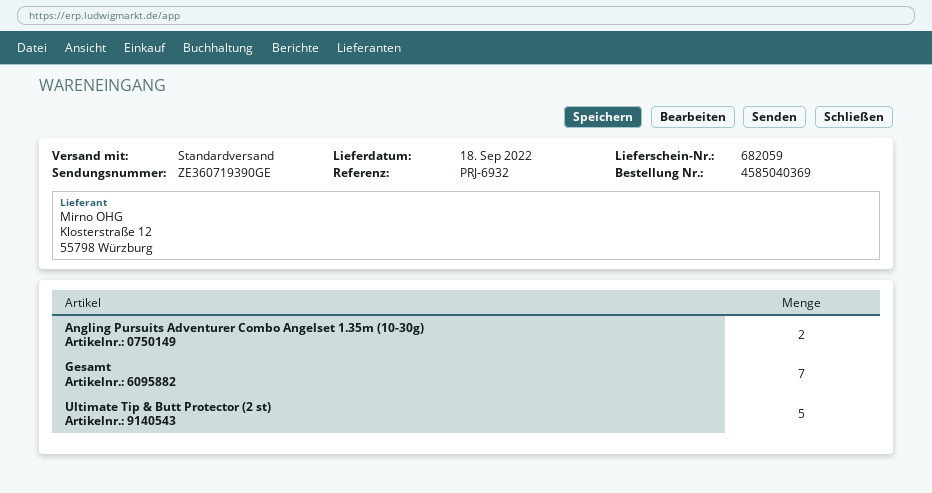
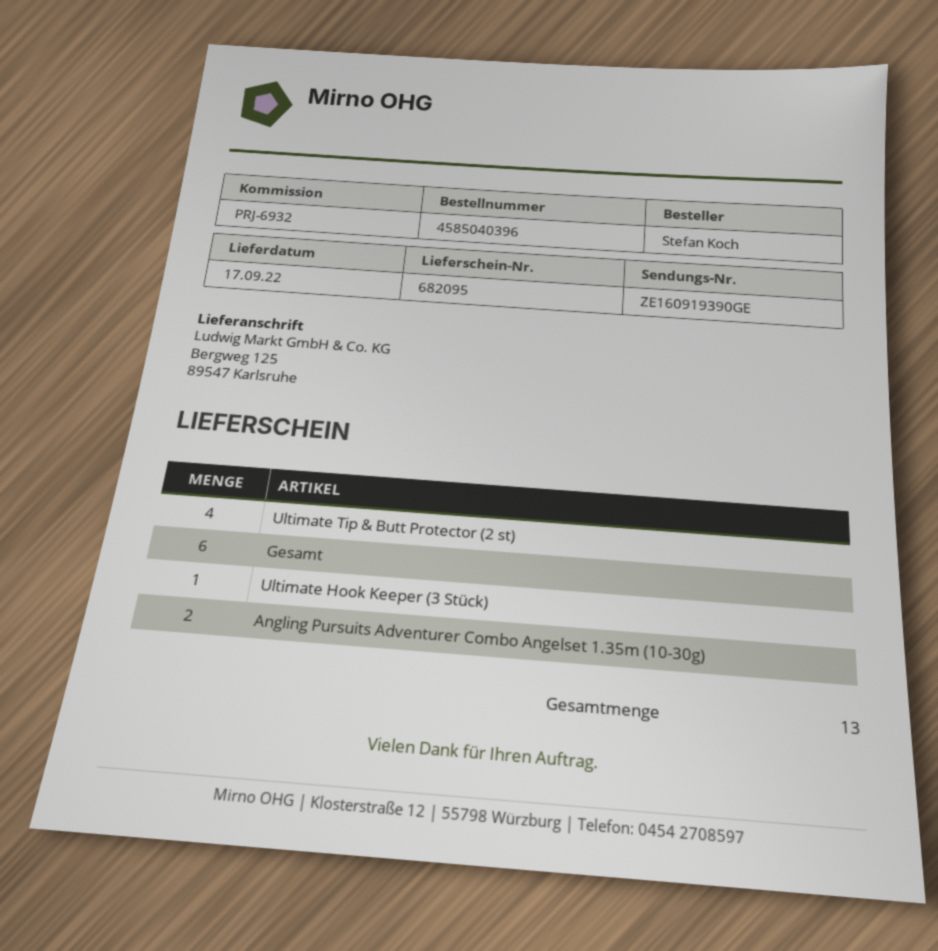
order number: 4585040369 -> 4585040396
delivery note number: 682059 -> 682095
delivery date: 2022-09-18 -> 2022-09-17
tracking number: ZE360719390GE -> ZE160919390GE
Gesamt: 7 -> 6
Ultimate Tip & Butt Protector (2 st): 5 -> 4
Ultimate Hook Keeper (3 Stück): none -> 1

